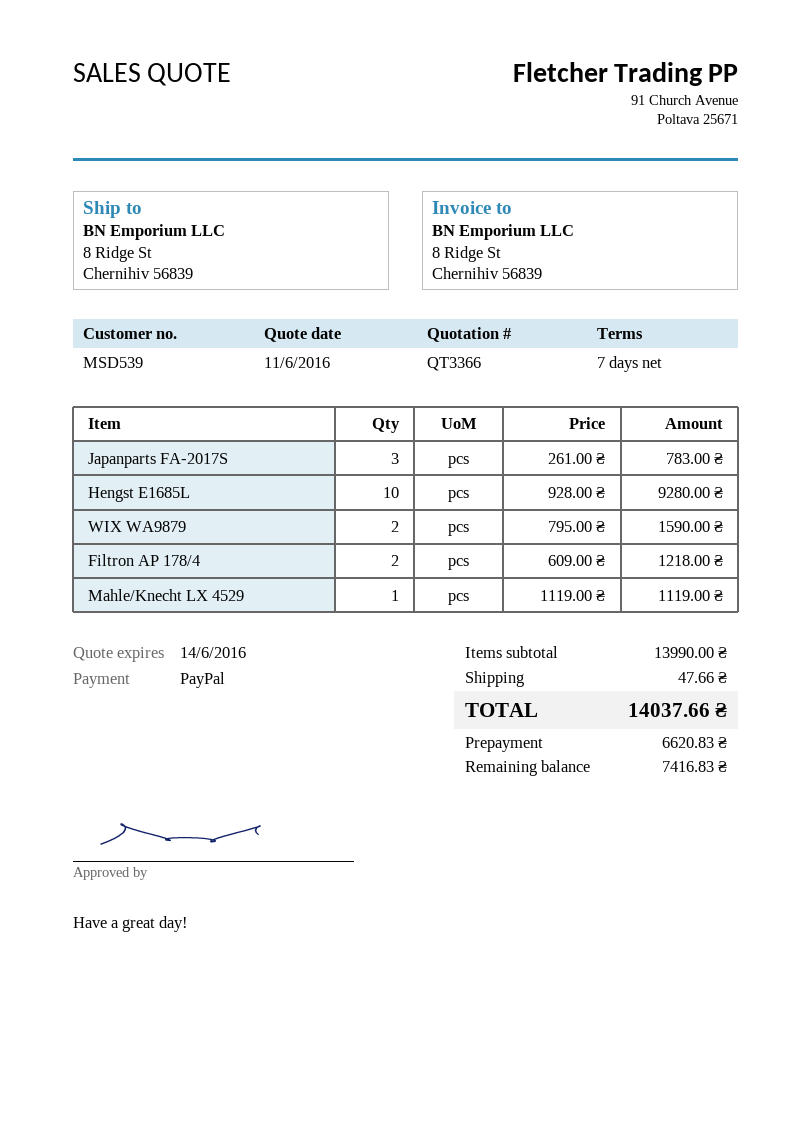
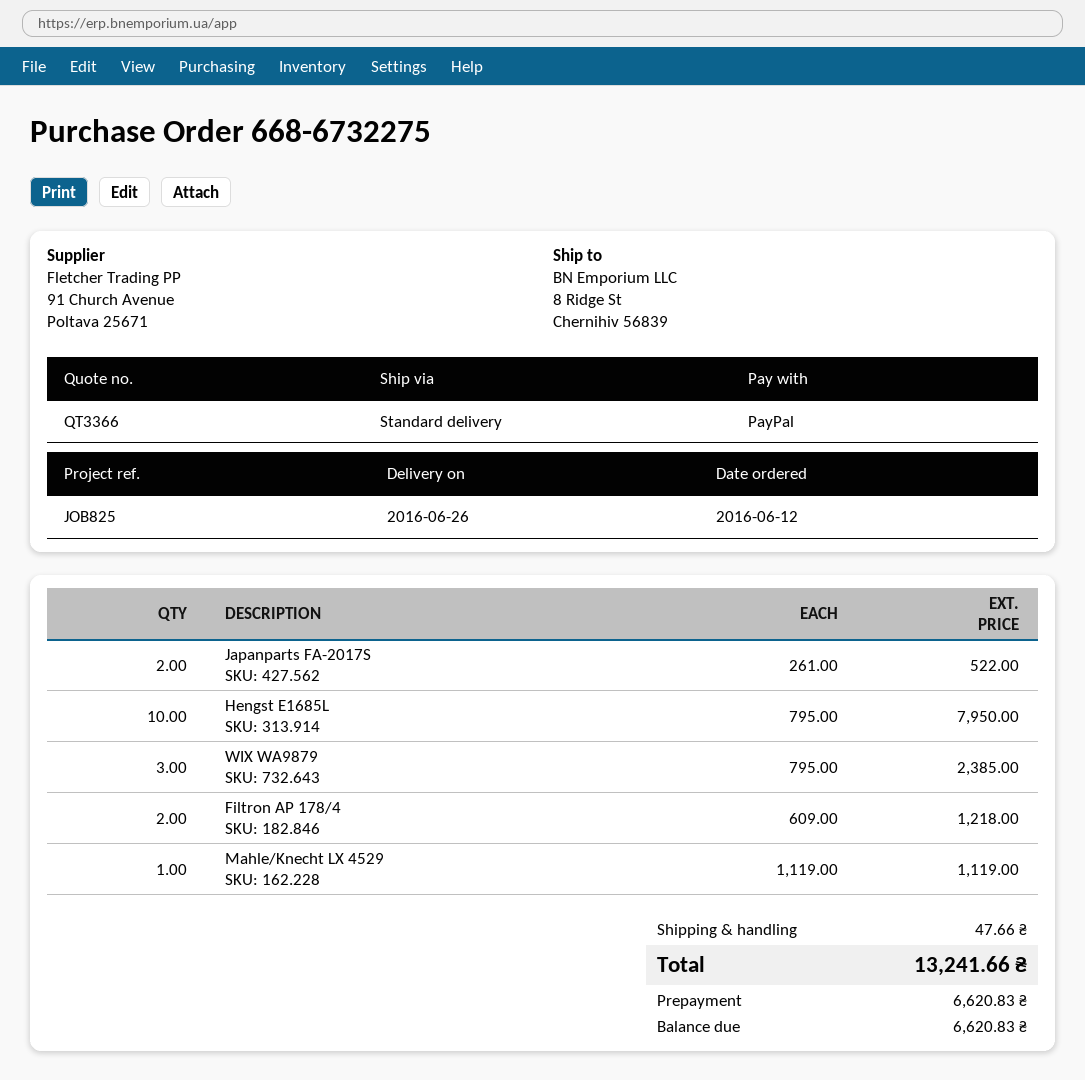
Japanparts FA-2017S: 3 x 261.00 = 783.00 -> 2 x 261.00 = 522.00
Hengst E1685L: 10 x 928.00 = 9280.00 -> 10 x 795.00 = 7950.00
WIX WA9879: 2 x 795.00 = 1590.00 -> 3 x 795.00 = 2385.00
total: 14037.66 -> 13241.66
balance: 7416.83 -> 6620.83

